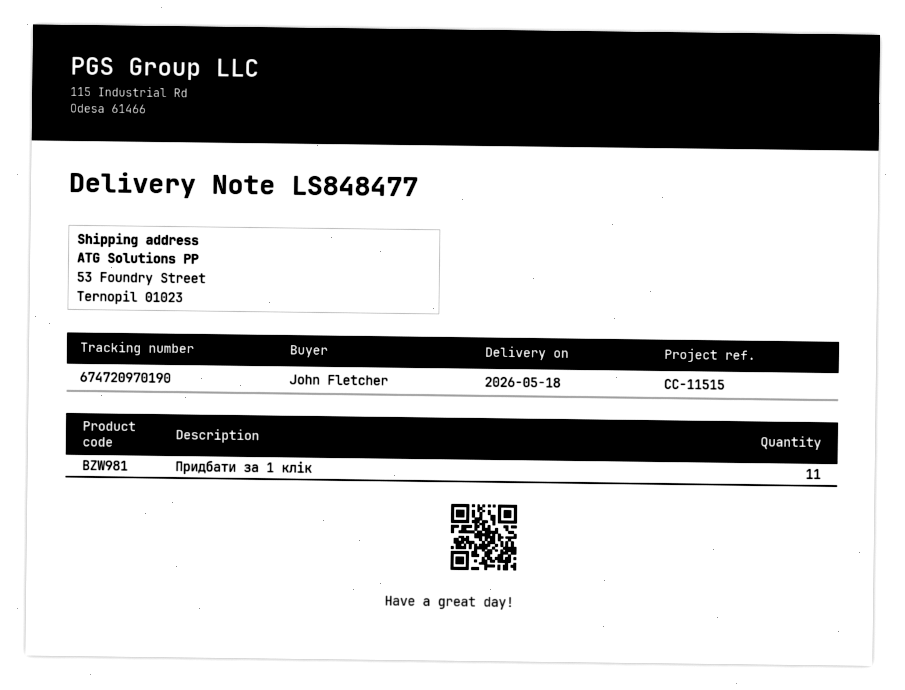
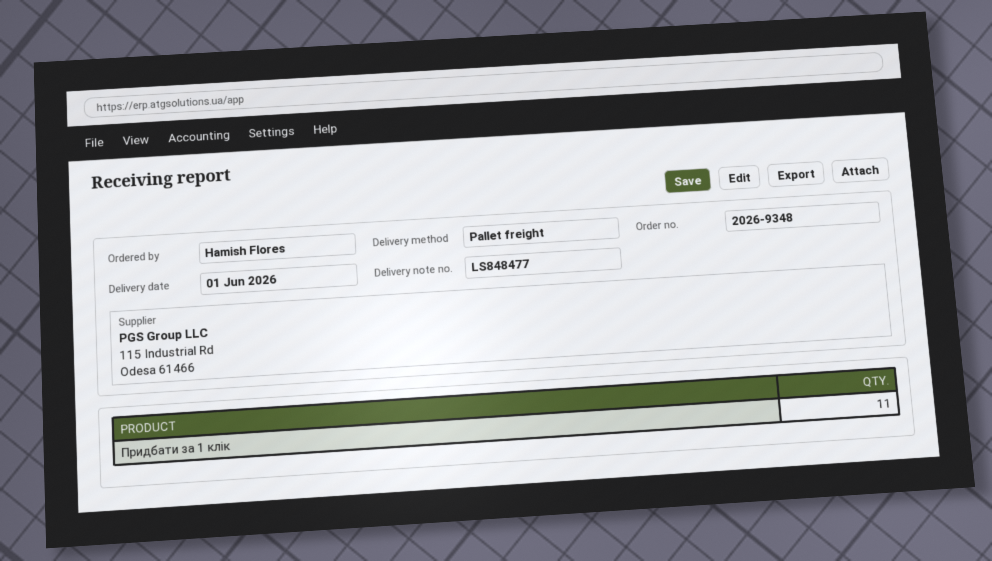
delivery date: 2026-05-18 -> 2026-06-01
ordered by: John Fletcher -> Hamish Flores

